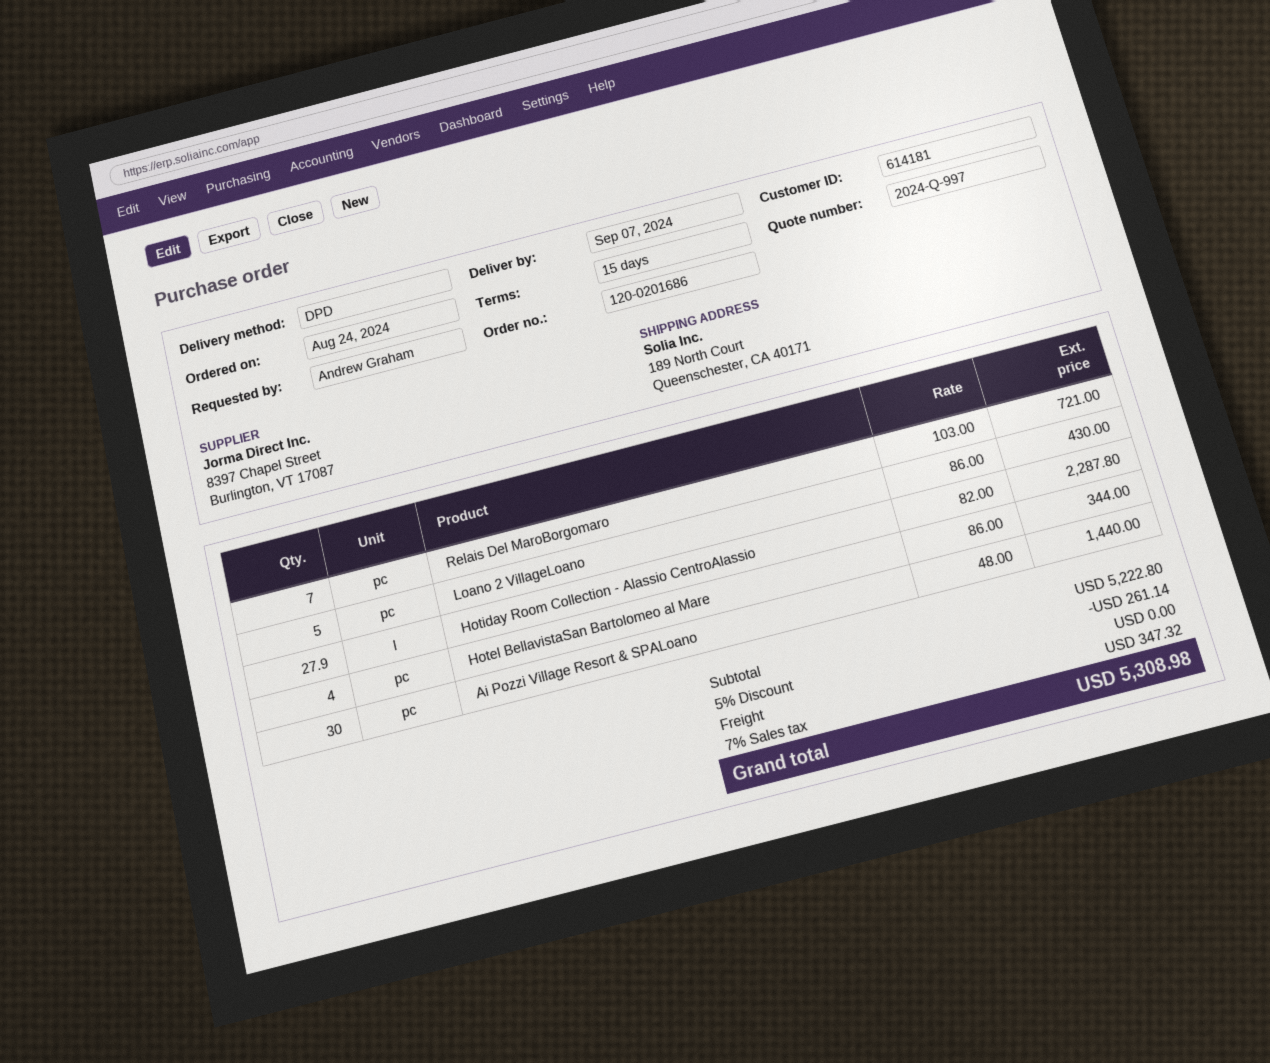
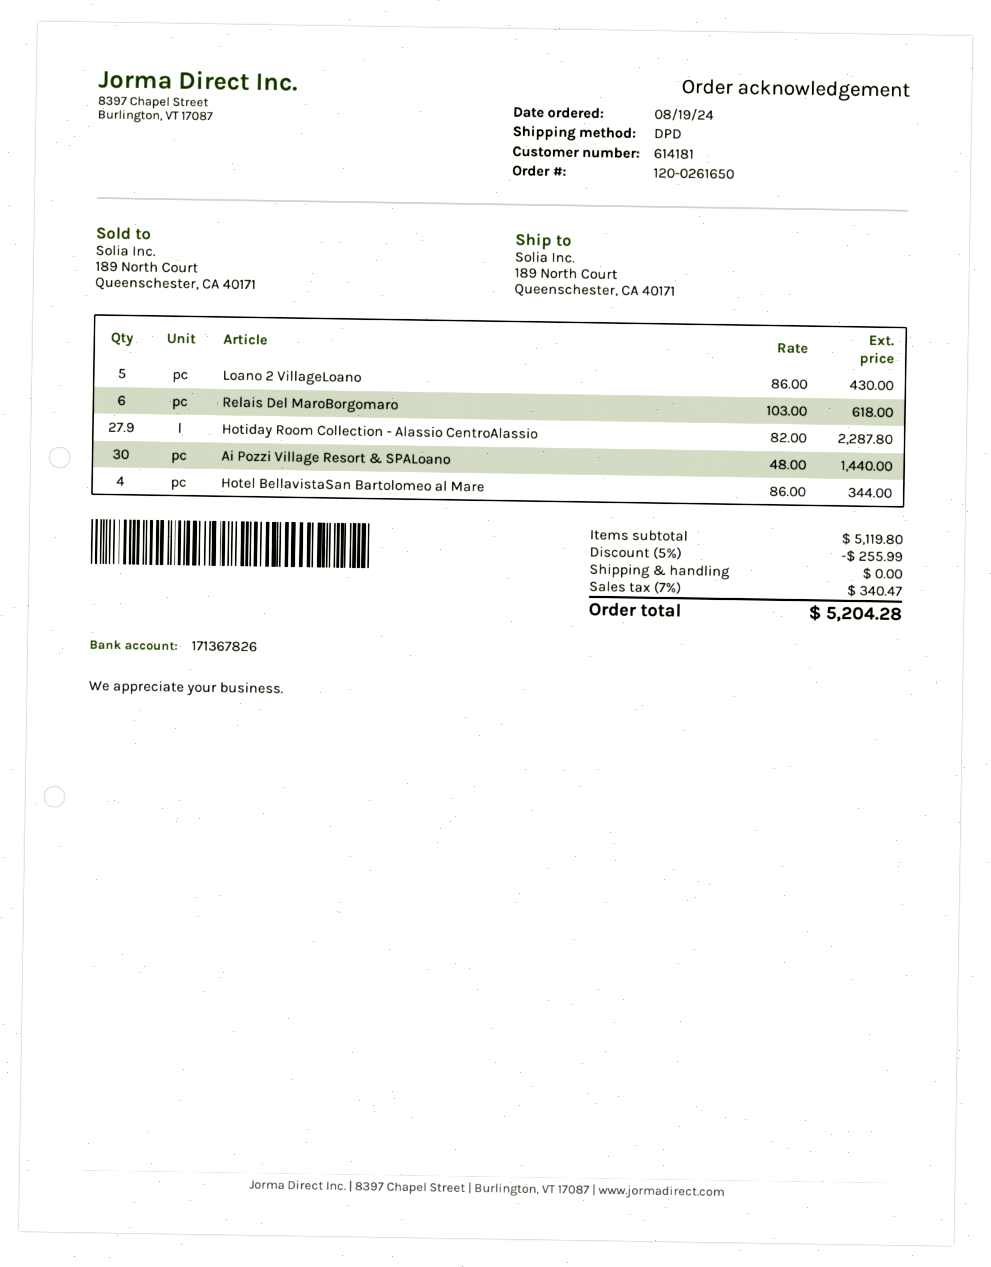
order number: 120-0201686 -> 120-0261650
order date: 2024-08-24 -> 2024-08-19
Relais Del MaroBorgomaro: 7 x 103.00 = 721.00 -> 6 x 103.00 = 618.00
subtotal: 5222.80 -> 5119.80
discount: 5% = 261.14 -> 5% = 255.99
tax: 7% = 347.32 -> 7% = 340.47
total: 5308.98 -> 5204.28

